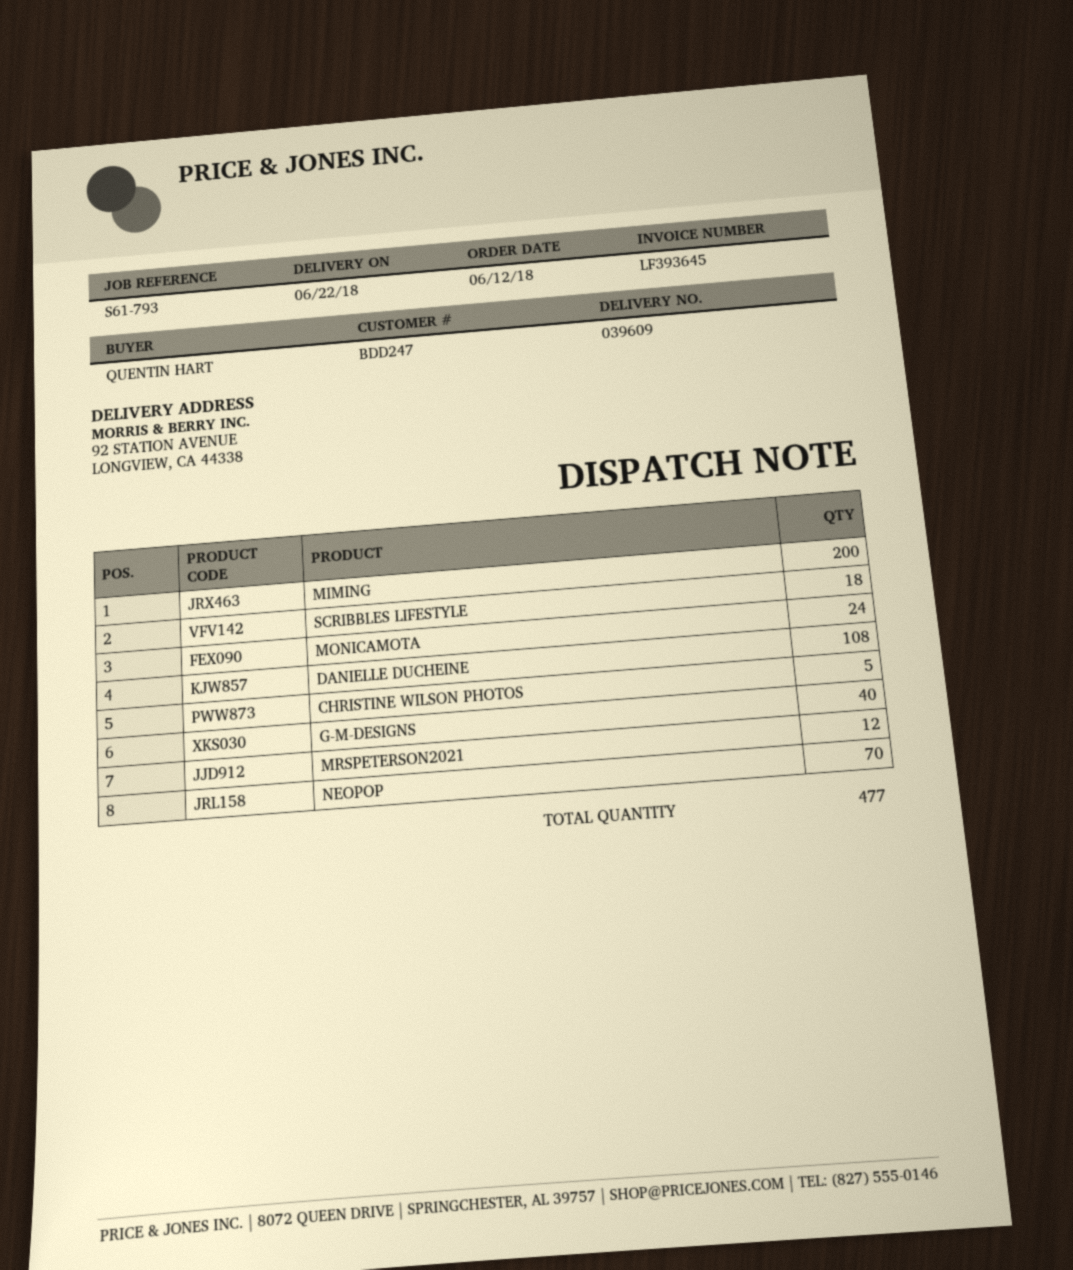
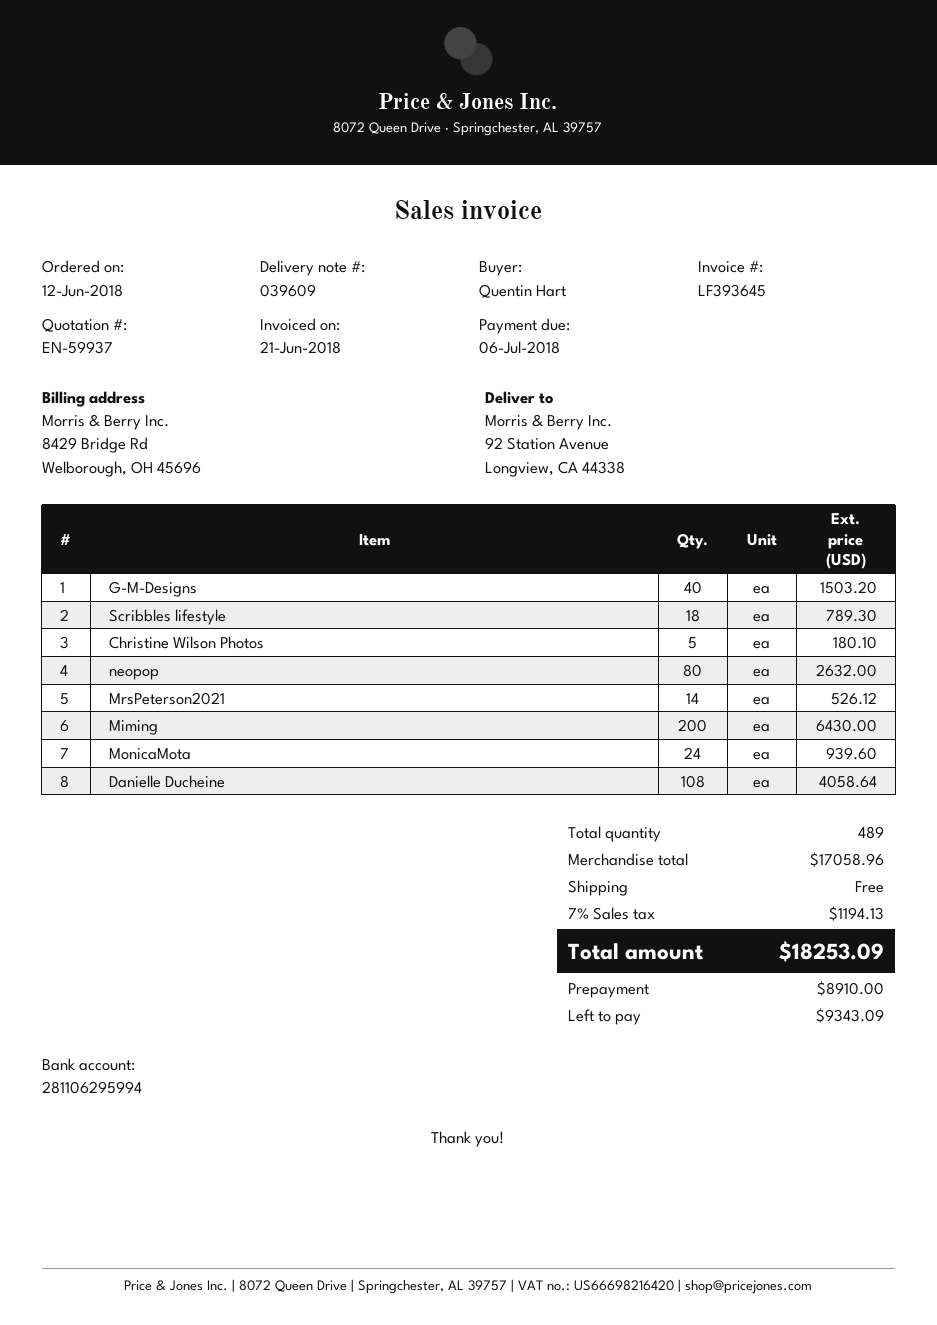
MRSPETERSON2021: 12 -> 14
NEOPOP: 70 -> 80
total quantity: 477 -> 489

